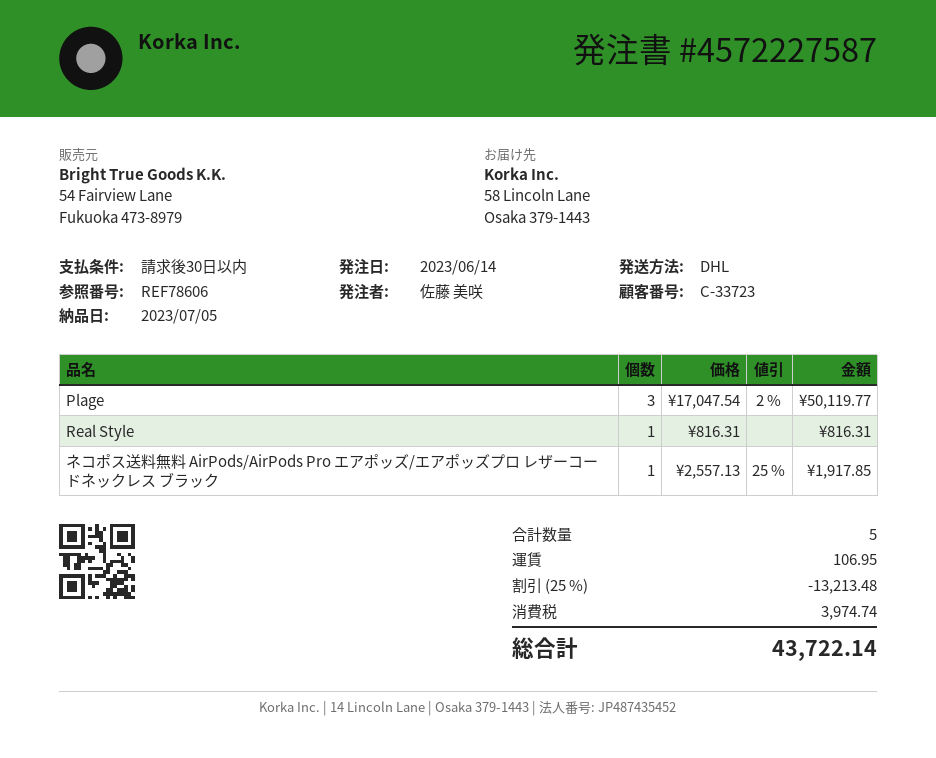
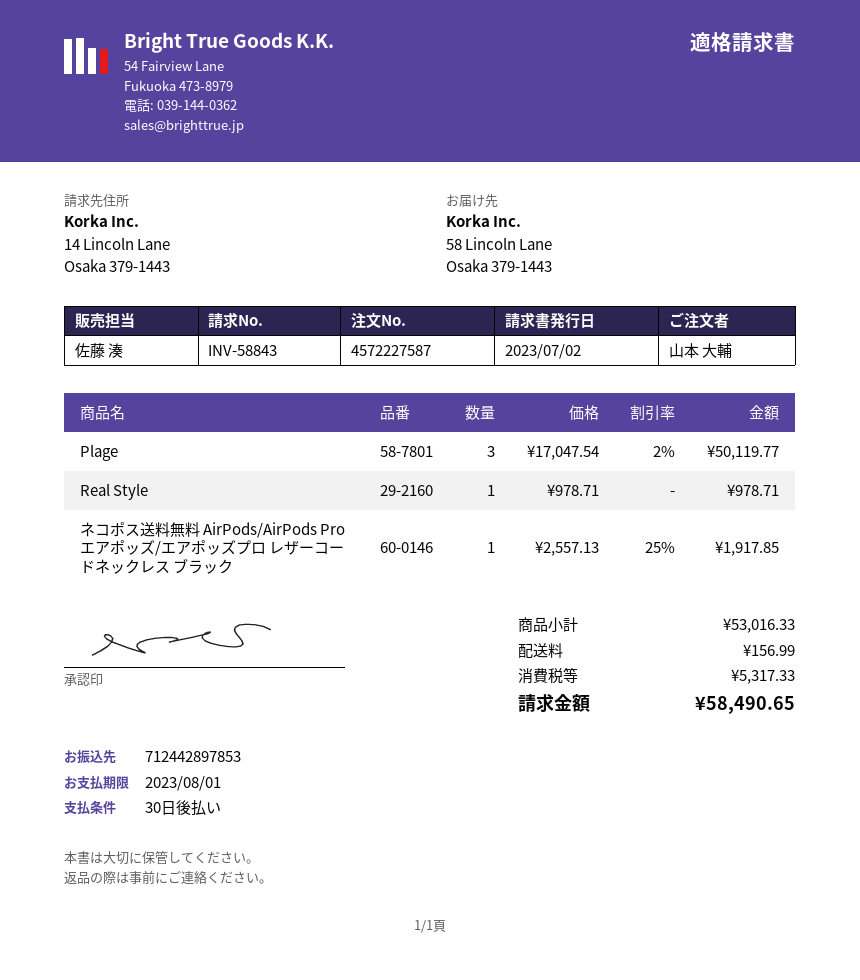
ordered by: 佐藤 美咲 -> 山本 大輔
Real Style: 1 x 816.31 = 816.31 -> 1 x 978.71 = 978.71
discount: 25% = 13213.48 -> none
shipping: 106.95 -> 156.99
tax: 3974.74 -> 5317.33
total: 43722.14 -> 58490.65

